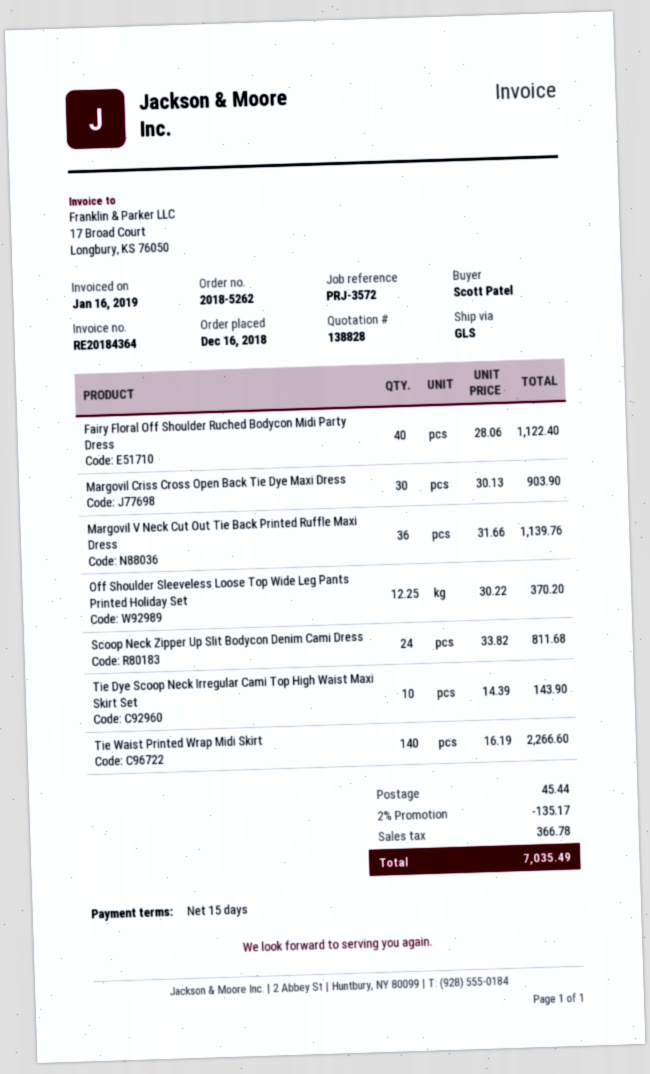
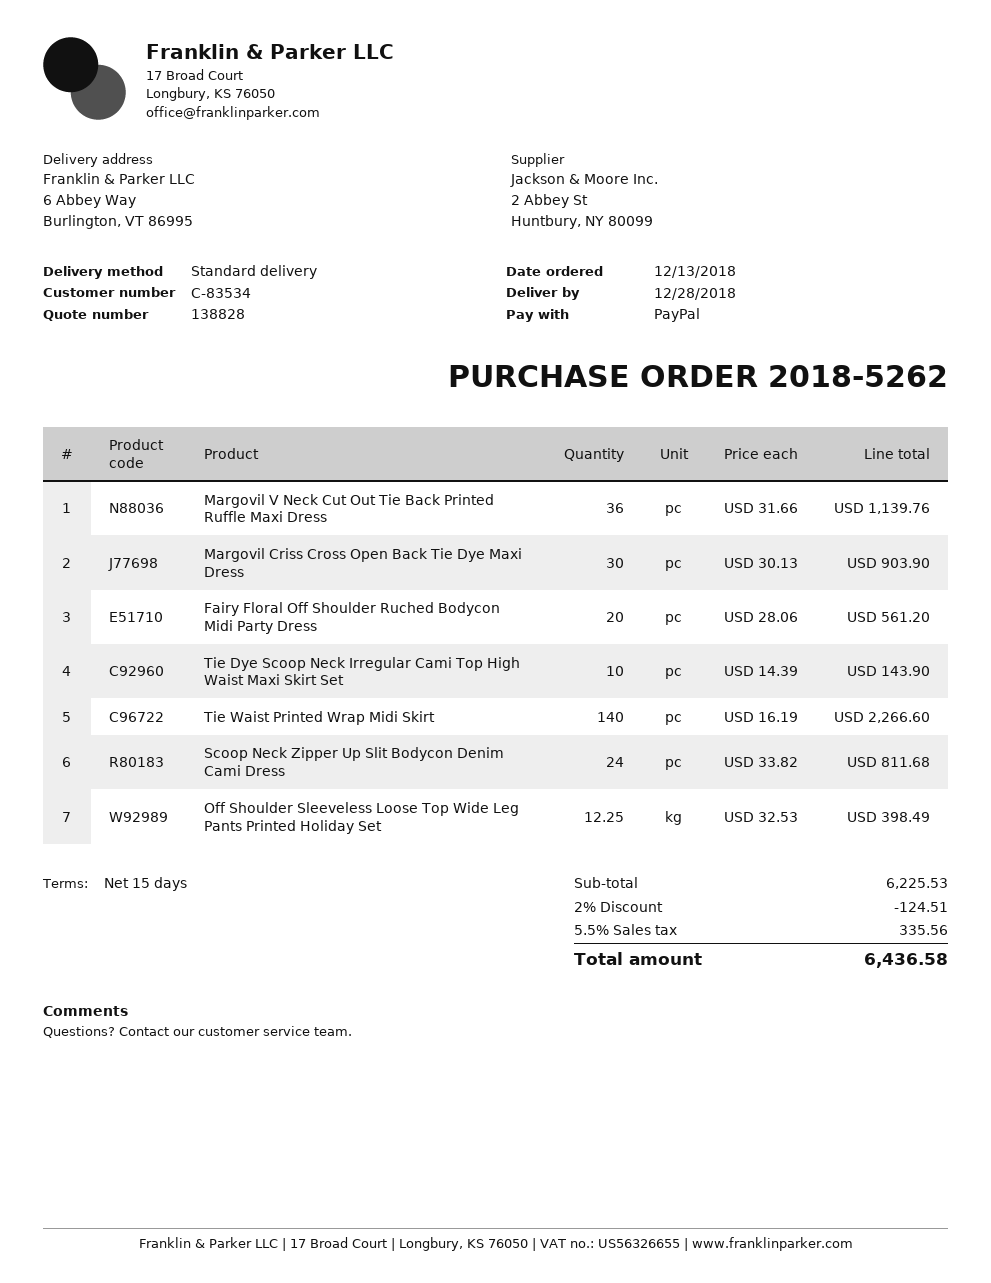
order date: 2018-12-16 -> 2018-12-13
shipping method: GLS -> standard
Fairy Floral Off Shoulder Ruched Bodycon Midi Party Dress: 40 x 28.06 = 1122.40 -> 20 x 28.06 = 561.20
Off Shoulder Sleeveless Loose Top Wide Leg Pants Printed Holiday Set: 12.25 x 30.22 = 370.20 -> 12.25 x 32.53 = 398.49
discount: 2% = 135.17 -> 2% = 124.51
shipping: 45.44 -> none
tax: 366.78 -> 335.56
total: 7035.49 -> 6436.58

